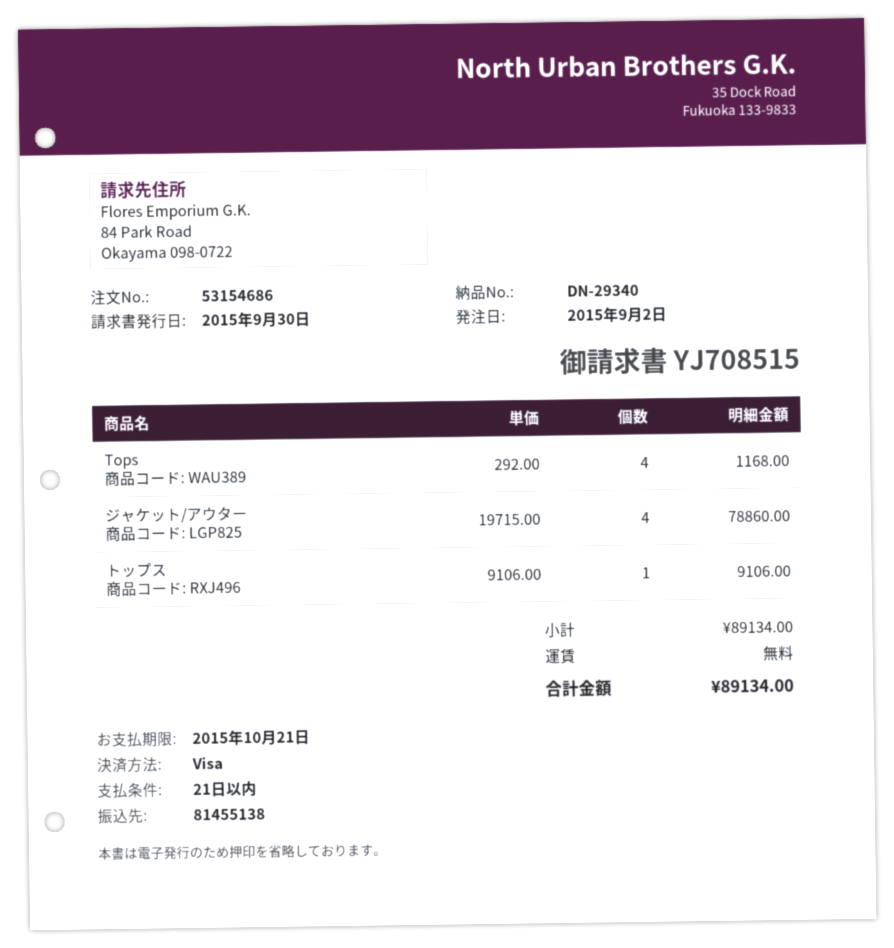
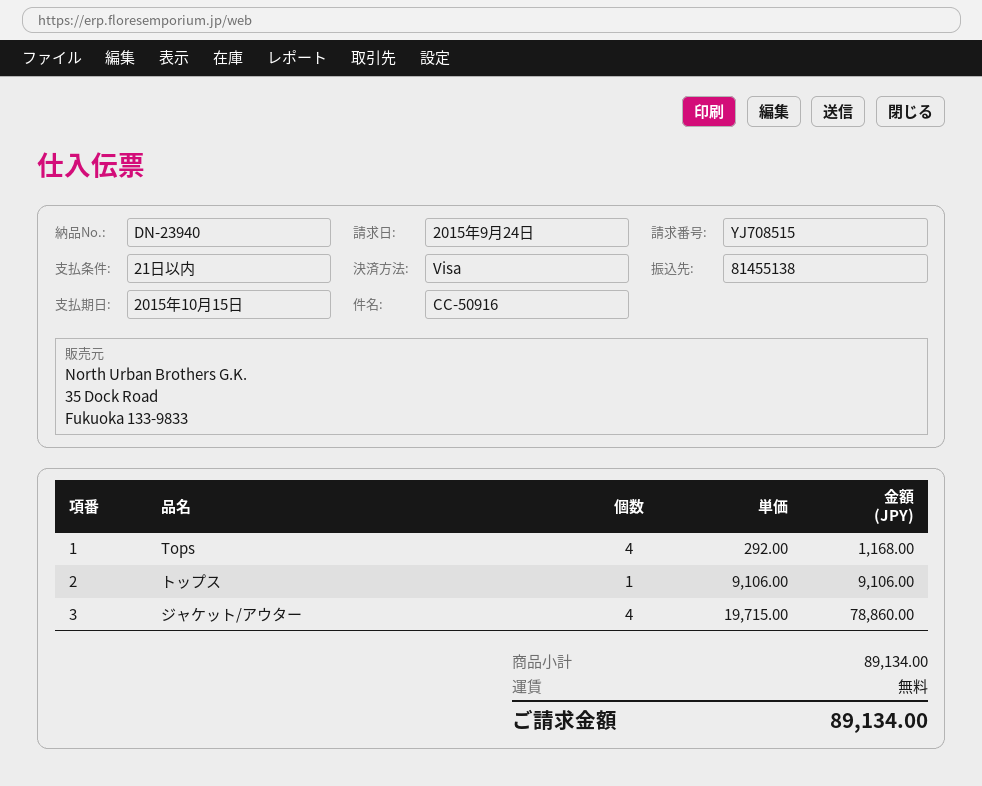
delivery note number: DN-29340 -> DN-23940
invoice date: 2015-09-30 -> 2015-09-24
due date: 2015-10-21 -> 2015-10-15

